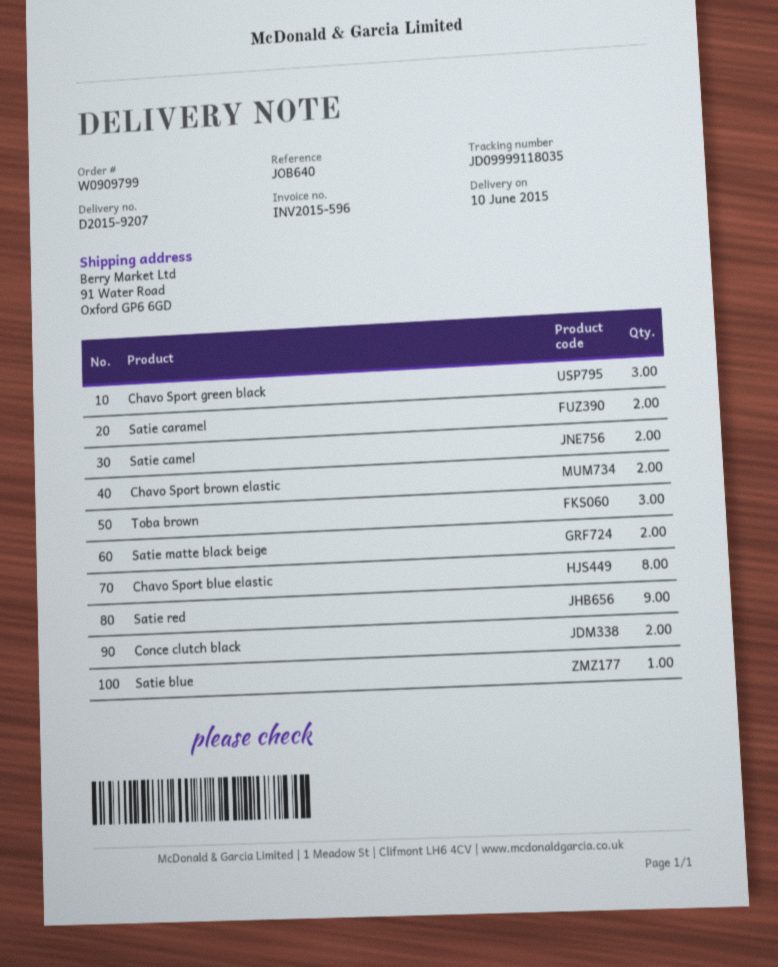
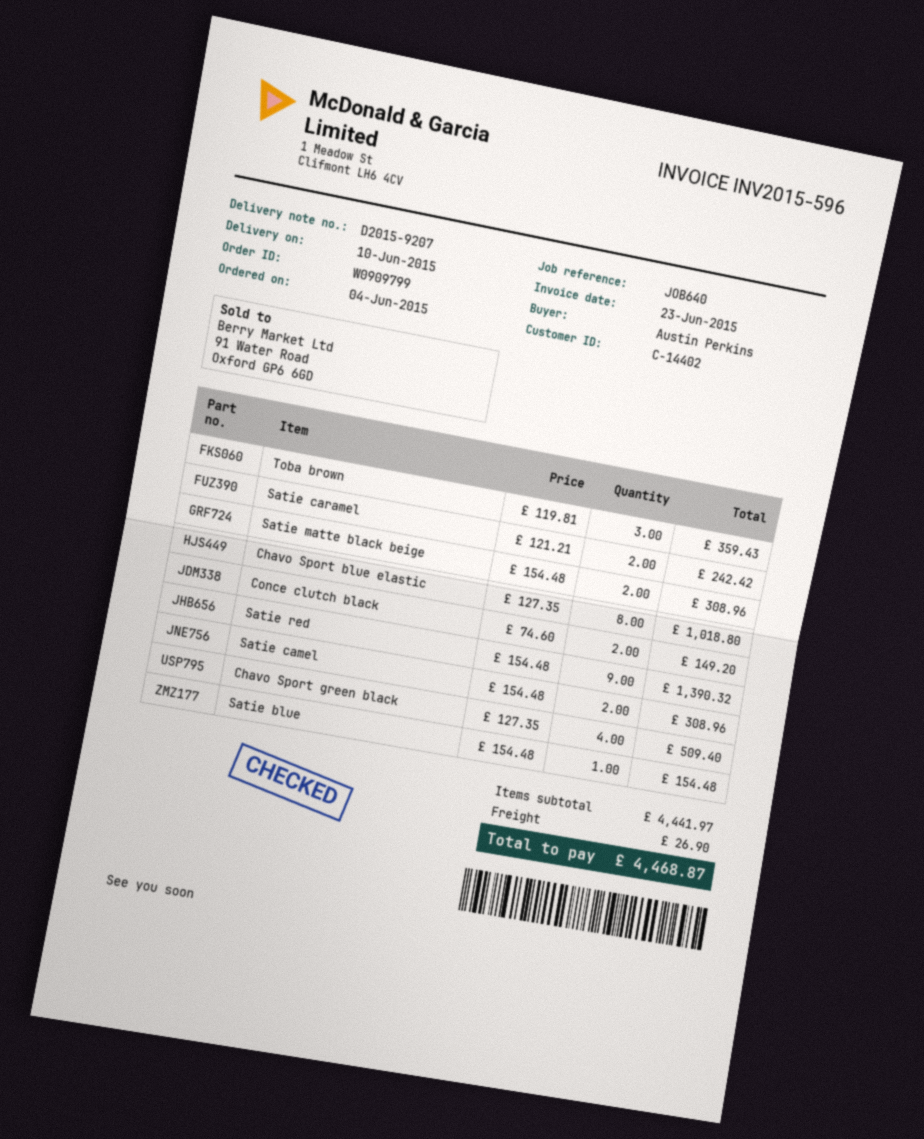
Chavo Sport green black: 3 -> 4
Chavo Sport brown elastic: 2 -> none

